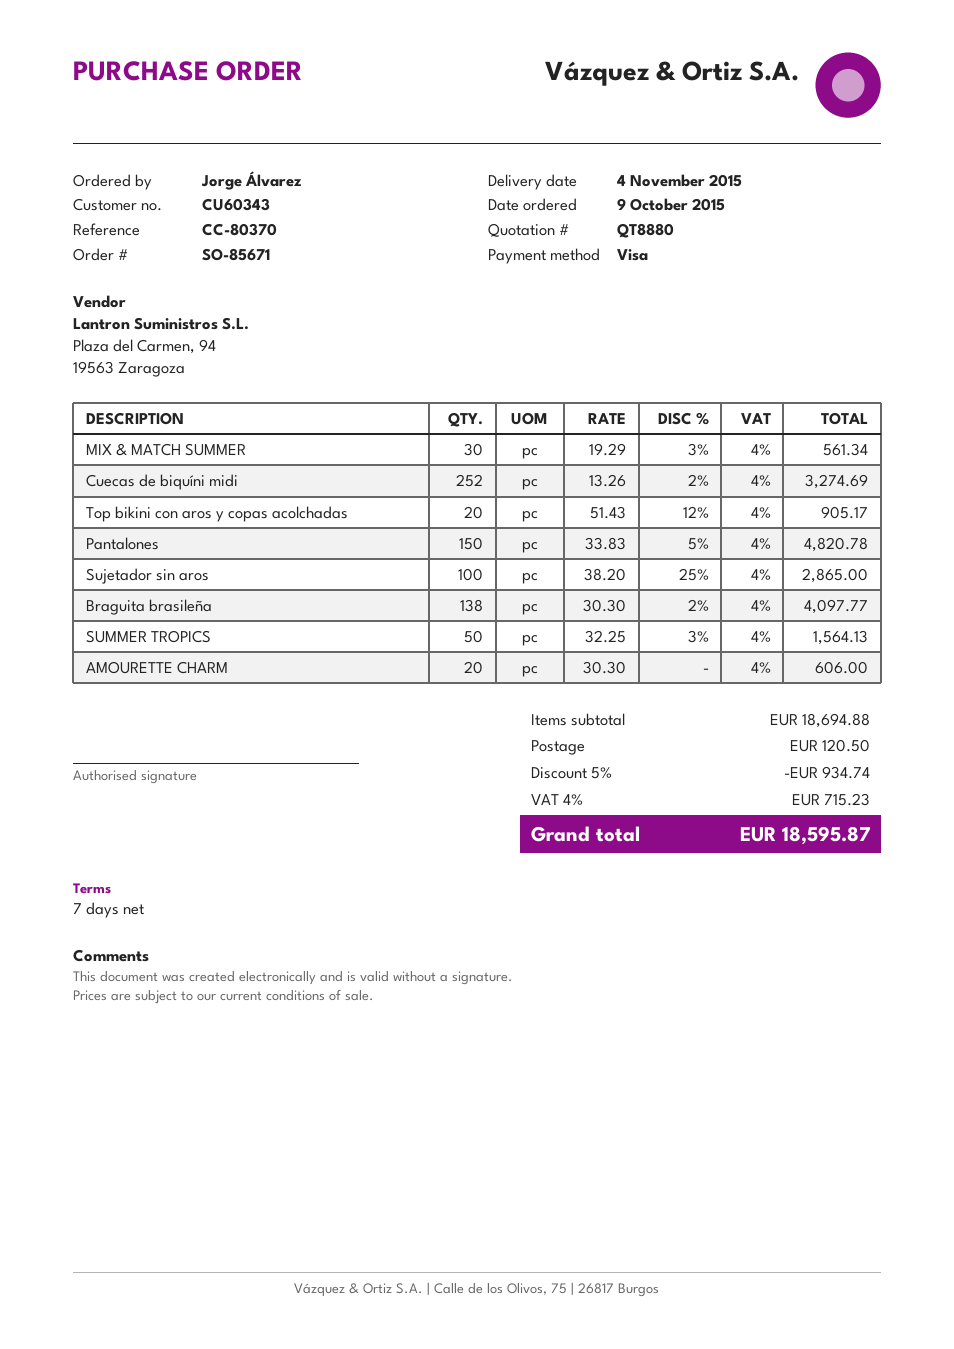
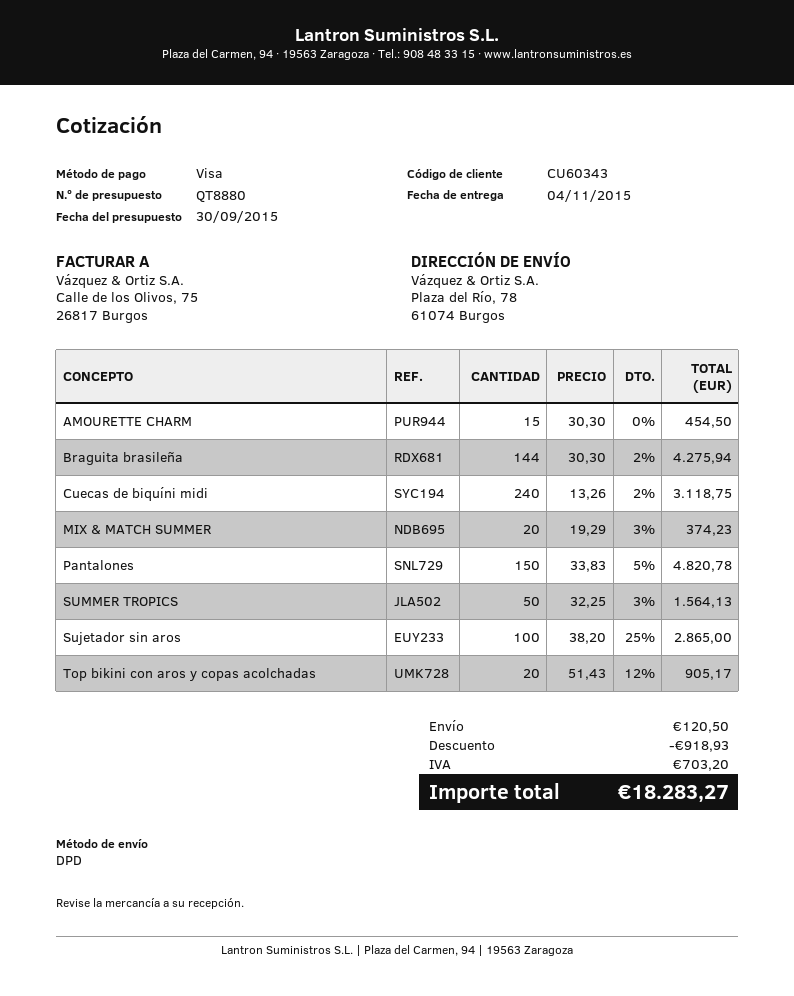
MIX & MATCH SUMMER: 30 x 19.29 - 3% = 561.34 -> 20 x 19.29 - 3% = 374.23
Cuecas de biquíni midi: 252 x 13.26 - 2% = 3274.69 -> 240 x 13.26 - 2% = 3118.75
Braguita brasileña: 138 x 30.30 - 2% = 4097.77 -> 144 x 30.30 - 2% = 4275.94
AMOURETTE CHARM: 20 x 30.30 = 606.00 -> 15 x 30.30 = 454.50
discount: 934.74 -> 918.93
tax: 715.23 -> 703.20
total: 18595.87 -> 18283.27

